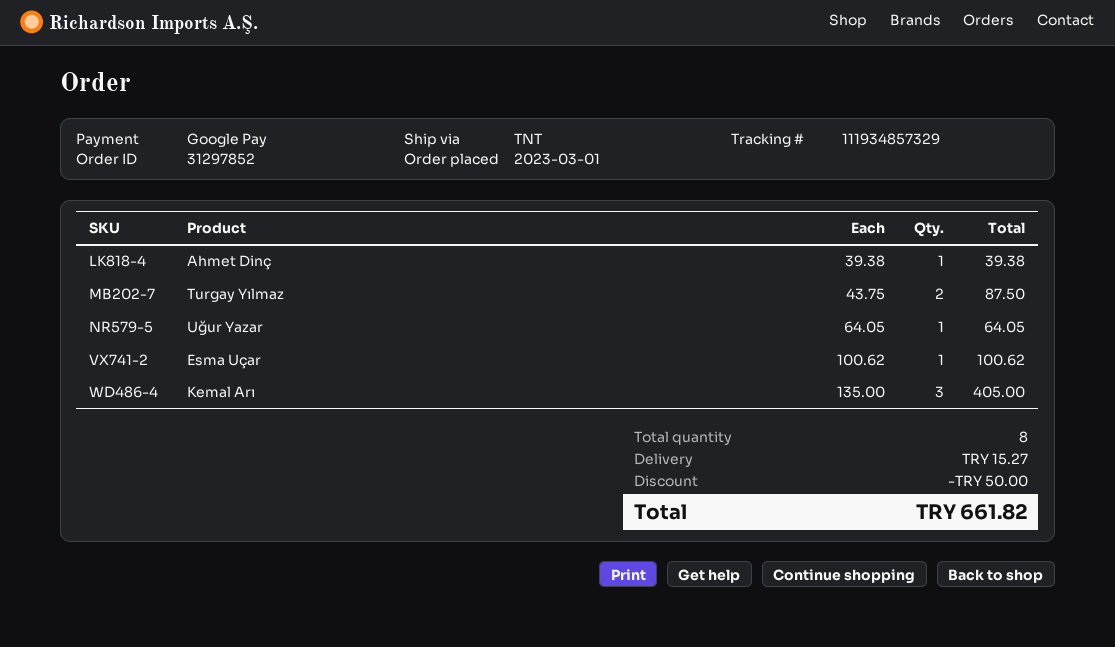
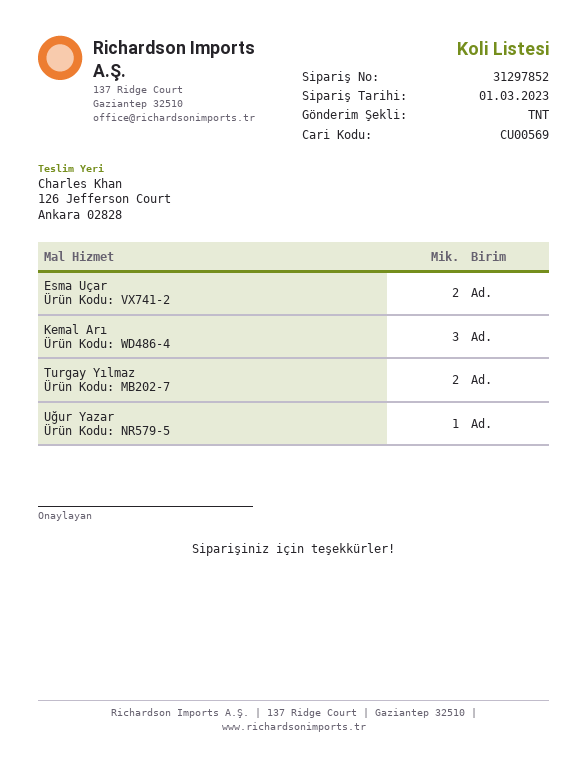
Ahmet Dinç: 1 -> none
Esma Uçar: 1 -> 2

